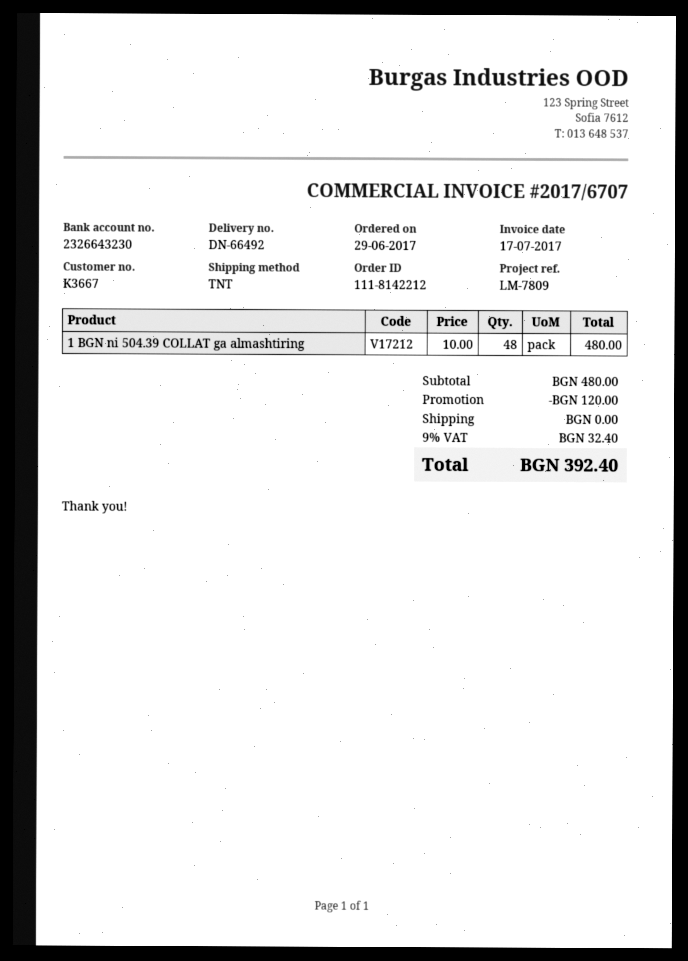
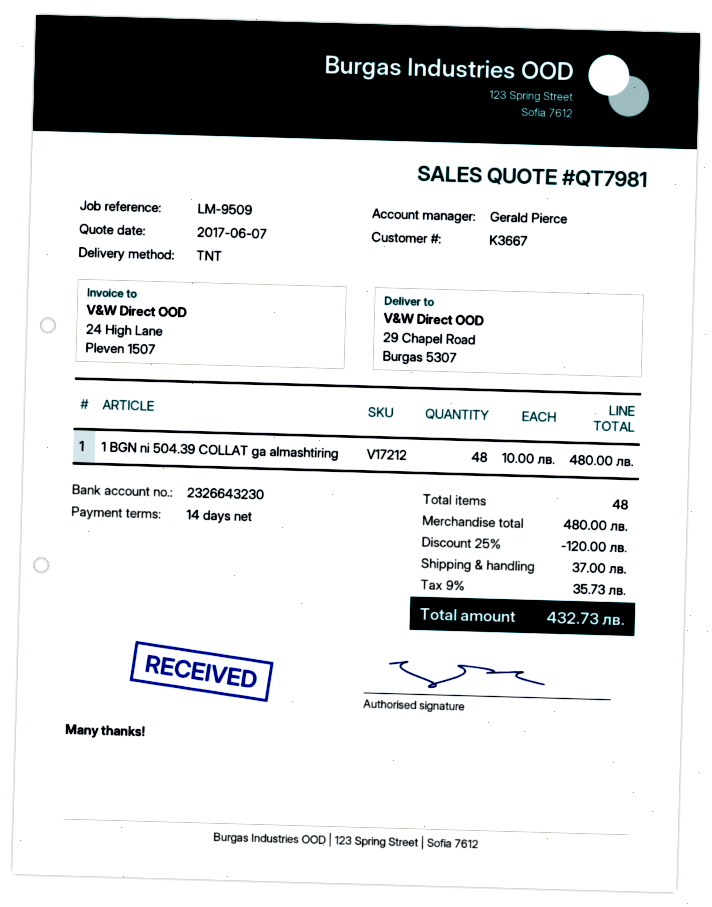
reference: LM-7809 -> LM-9509
shipping: 0.00 -> 37.00
tax: 9% = 32.40 -> 9% = 35.73
total: 392.40 -> 432.73

